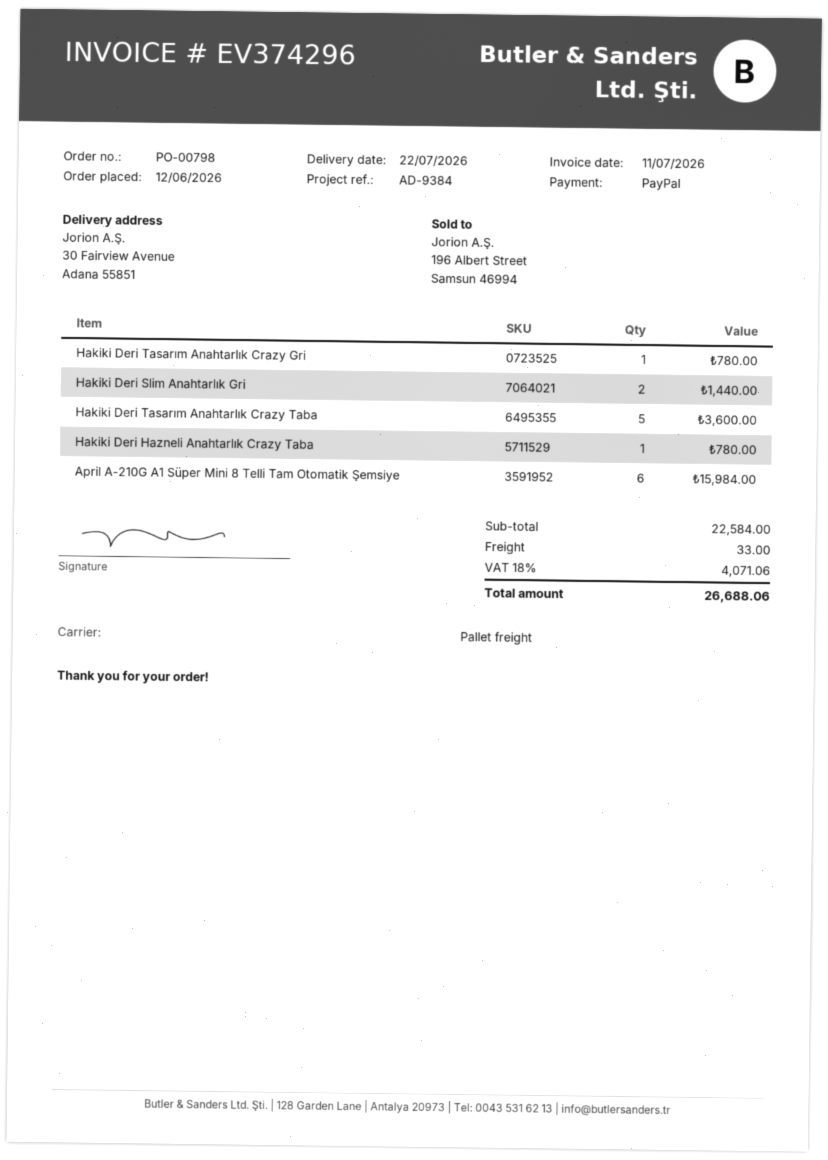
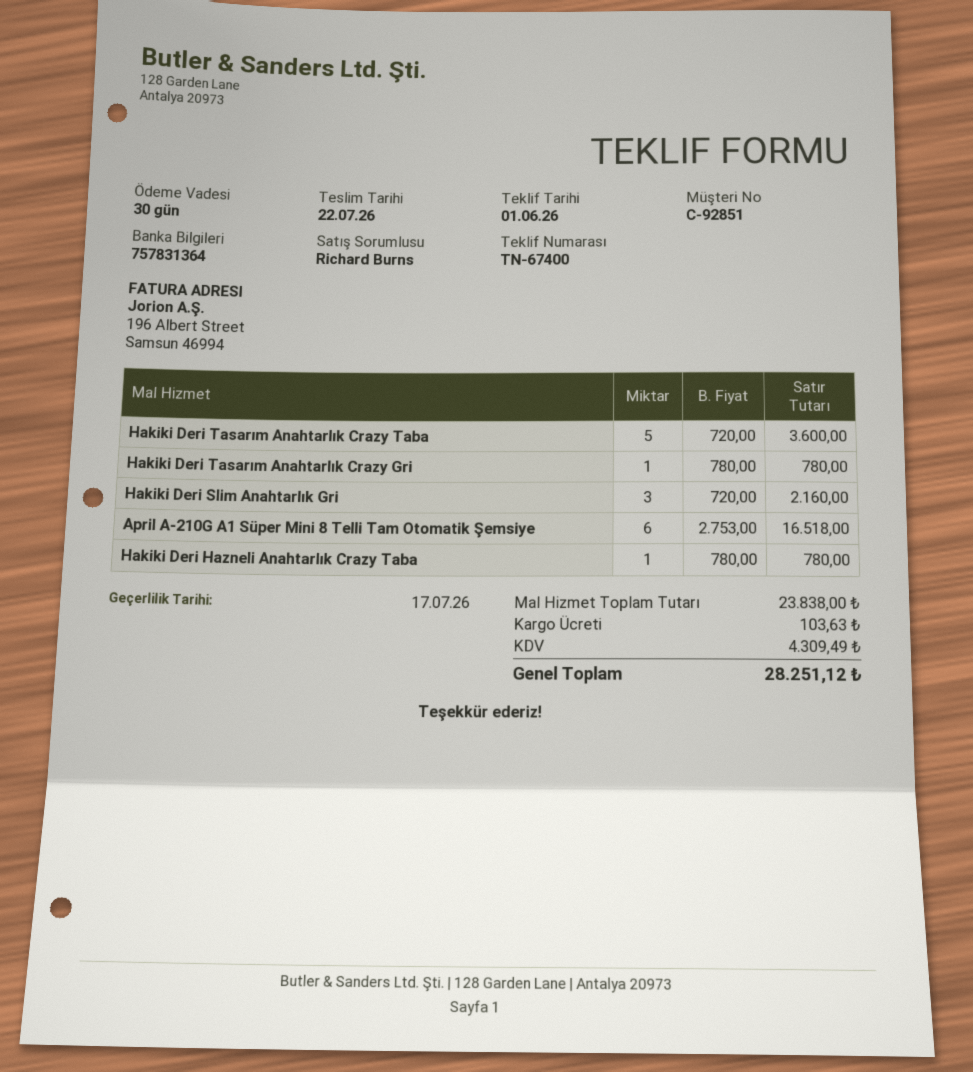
Hakiki Deri Slim Anahtarlık Gri: 2 for 1440.00 -> 3 for 2160.00
April A-210G A1 Süper Mini 8 Telli Tam Otomatik Şemsiye: 6 for 15984.00 -> 6 for 16518.00
subtotal: 22584.00 -> 23838.00
shipping: 33.00 -> 103.63
tax: 4071.06 -> 4309.49
total: 26688.06 -> 28251.12

